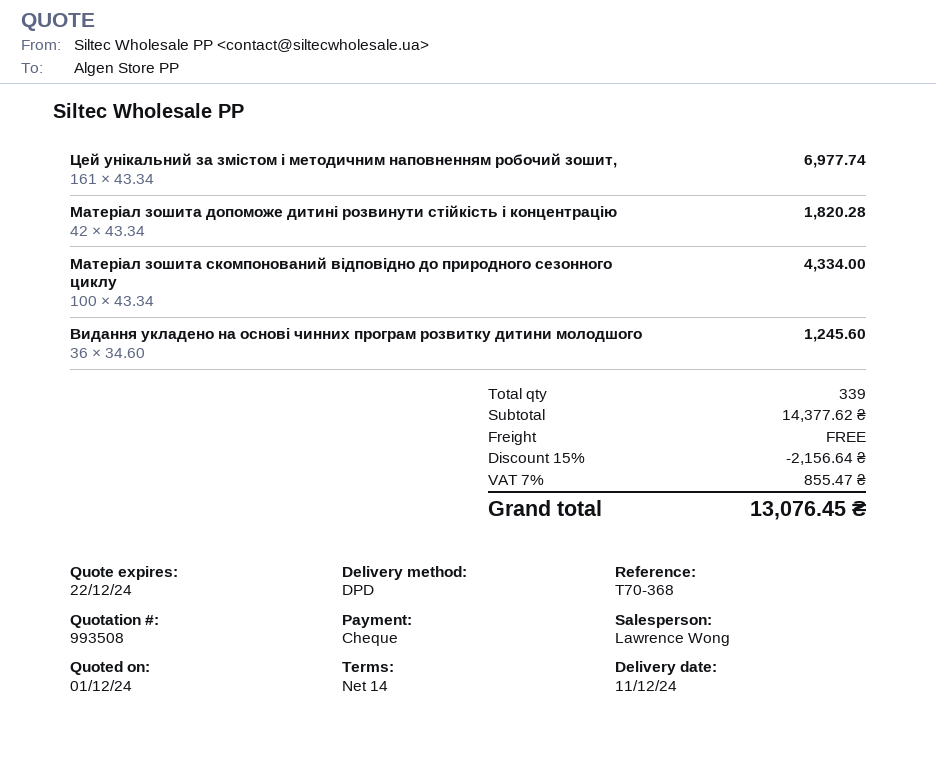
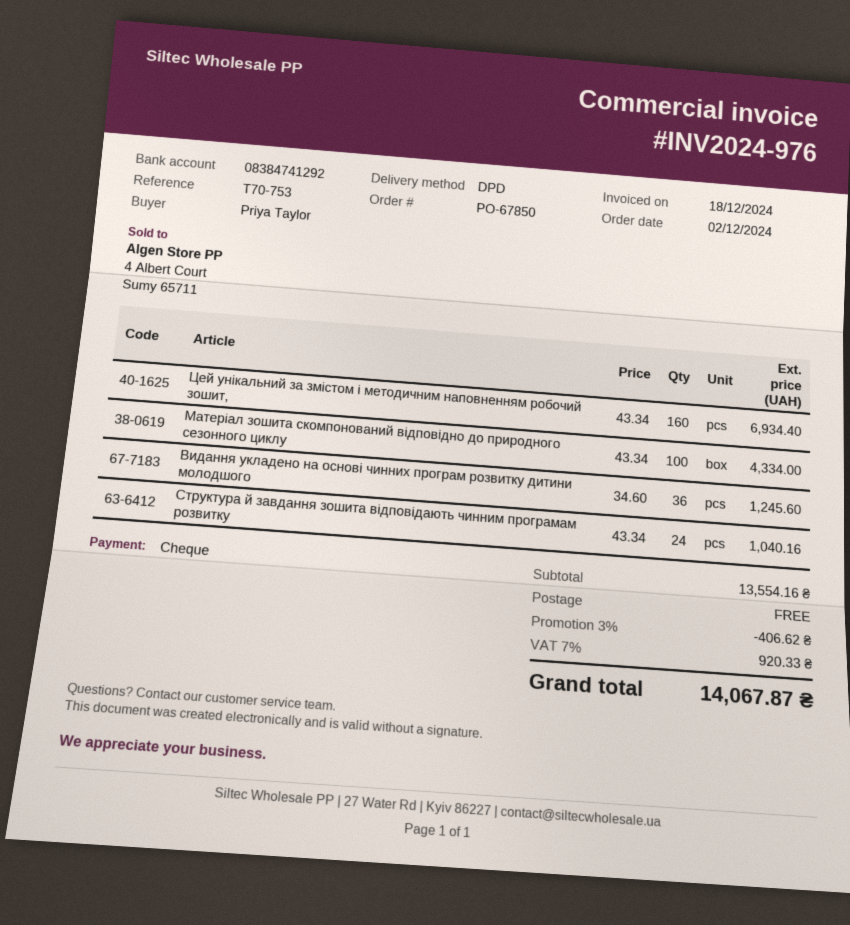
reference: T70-368 -> T70-753
Цей унікальний за змістом і методичним наповненням робочий зошит,: 161 x 43.34 = 6977.74 -> 160 x 43.34 = 6934.40
Матеріал зошита допоможе дитині розвинути стійкість і концентрацію: 42 x 43.34 = 1820.28 -> none
Структура й завдання зошита відповідають чинним програмам розвитку: none -> 24 x 43.34 = 1040.16
subtotal: 14377.62 -> 13554.16
discount: 15% = 2156.64 -> 3% = 406.62
tax: 7% = 855.47 -> 7% = 920.33
total: 13076.45 -> 14067.87

